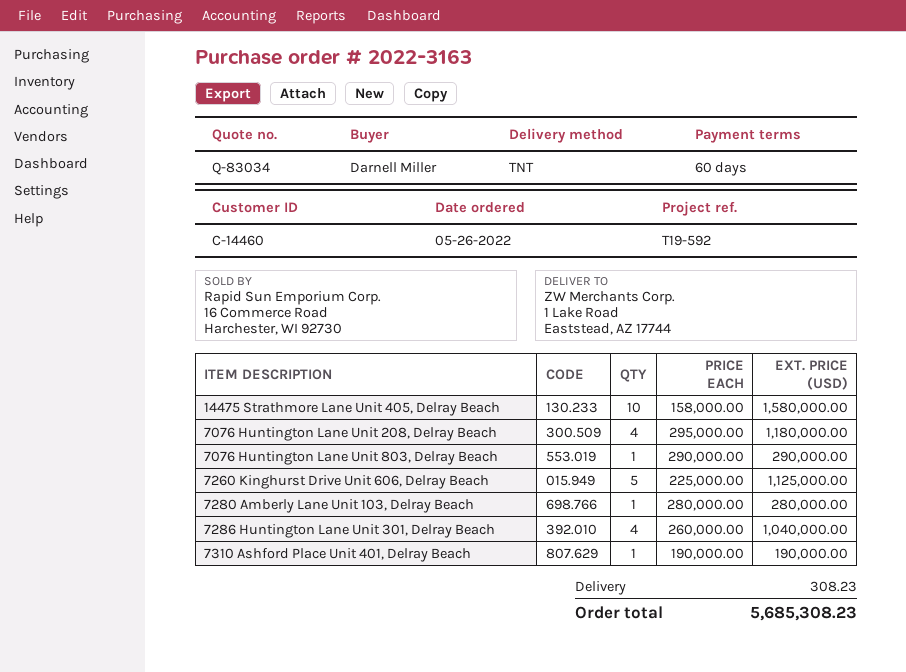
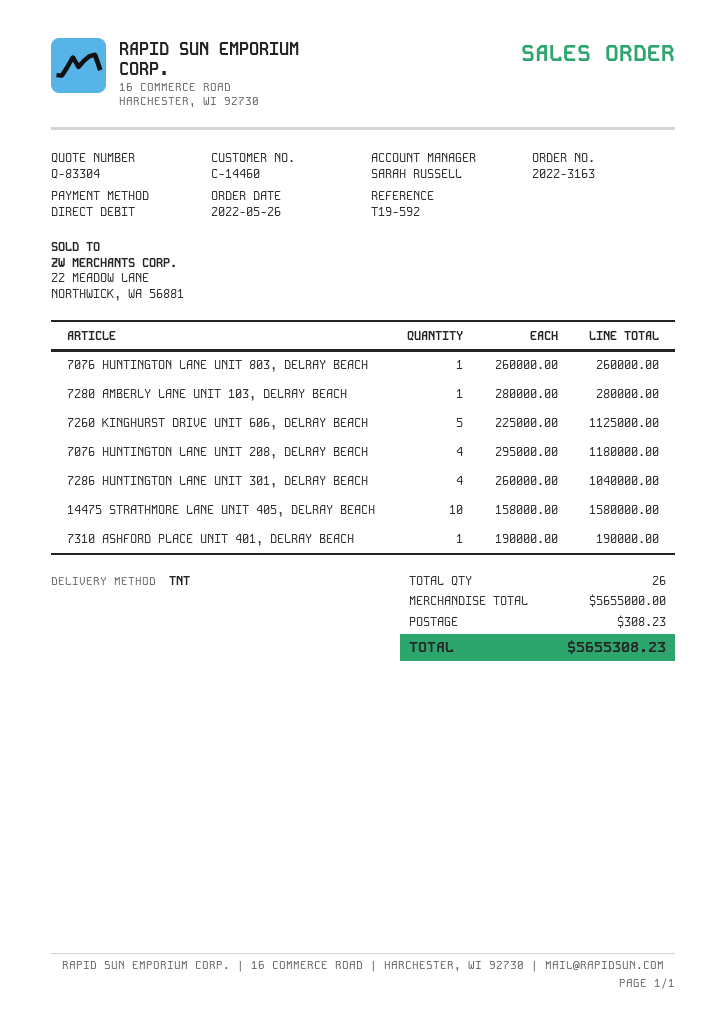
quote number: Q-83034 -> Q-83304
7076 Huntington Lane Unit 803, Delray Beach: 1 x 290000.00 = 290000.00 -> 1 x 260000.00 = 260000.00
total: 5685308.23 -> 5655308.23

